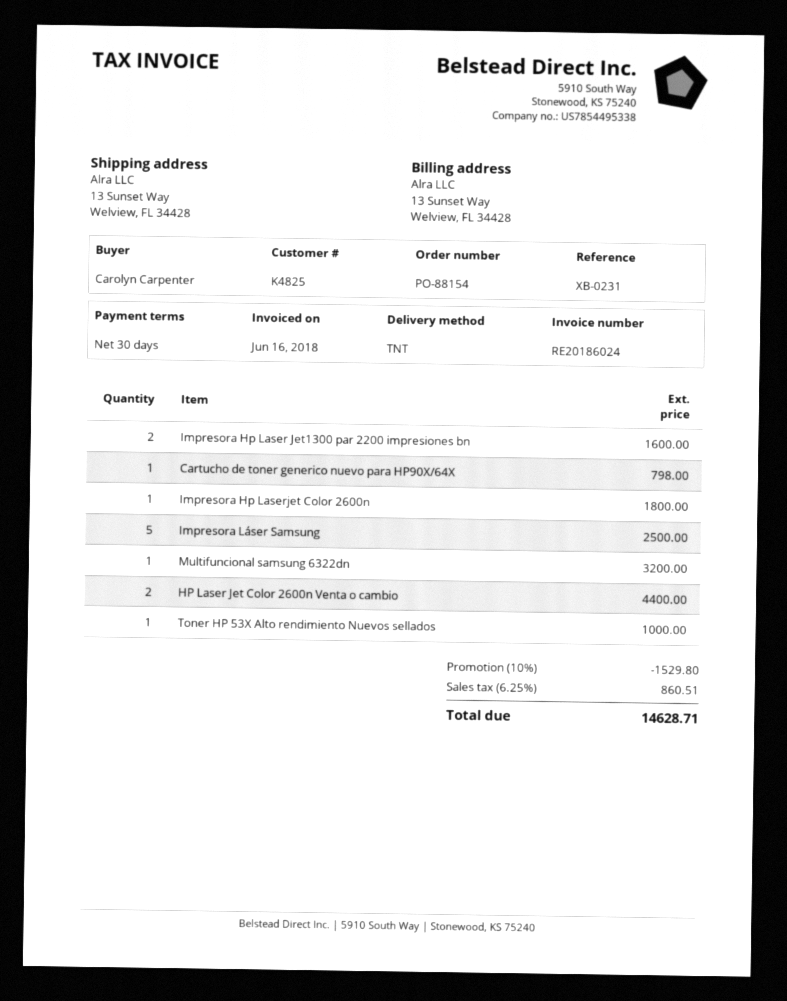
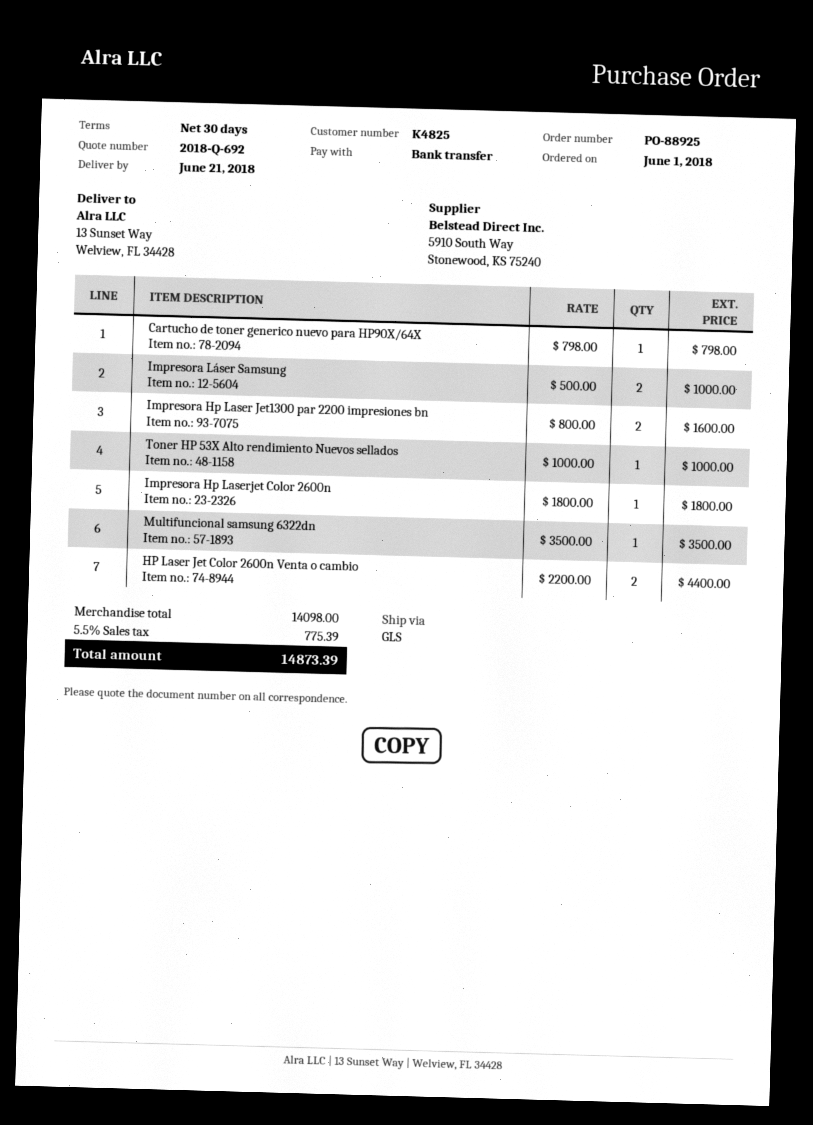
order number: PO-88154 -> PO-88925
shipping method: TNT -> GLS
Impresora Láser Samsung: 5 for 2500.00 -> 2 for 1000.00
Multifuncional samsung 6322dn: 1 for 3200.00 -> 1 for 3500.00
discount: 10% = 1529.80 -> none
tax: 6.25% = 860.51 -> 5.5% = 775.39
total: 14628.71 -> 14873.39

